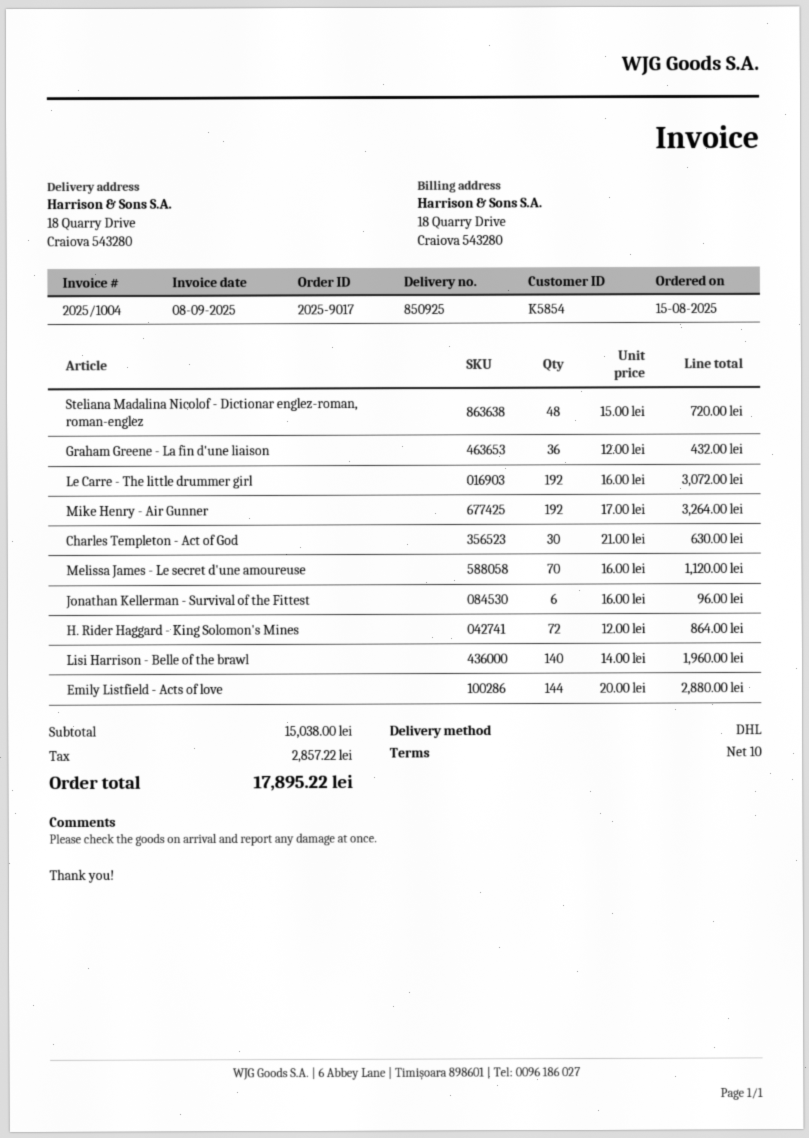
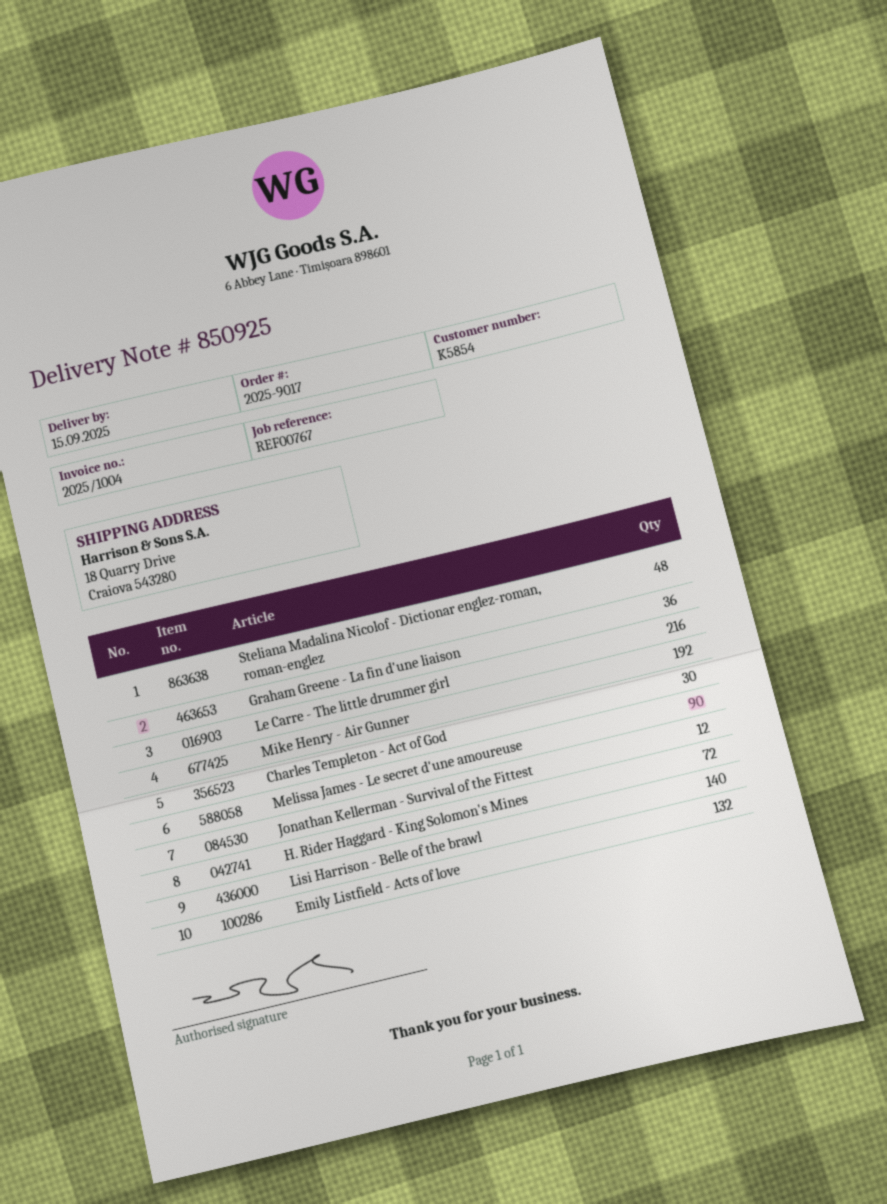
Le Carre - The little drummer girl: 192 -> 216
Melissa James - Le secret d'une amoureuse: 70 -> 90
Jonathan Kellerman - Survival of the Fittest: 6 -> 12
Emily Listfield - Acts of love: 144 -> 132

